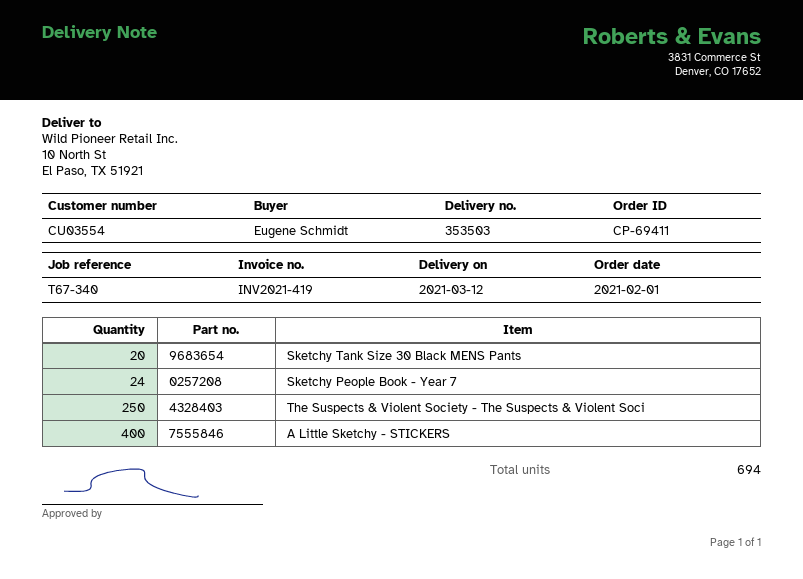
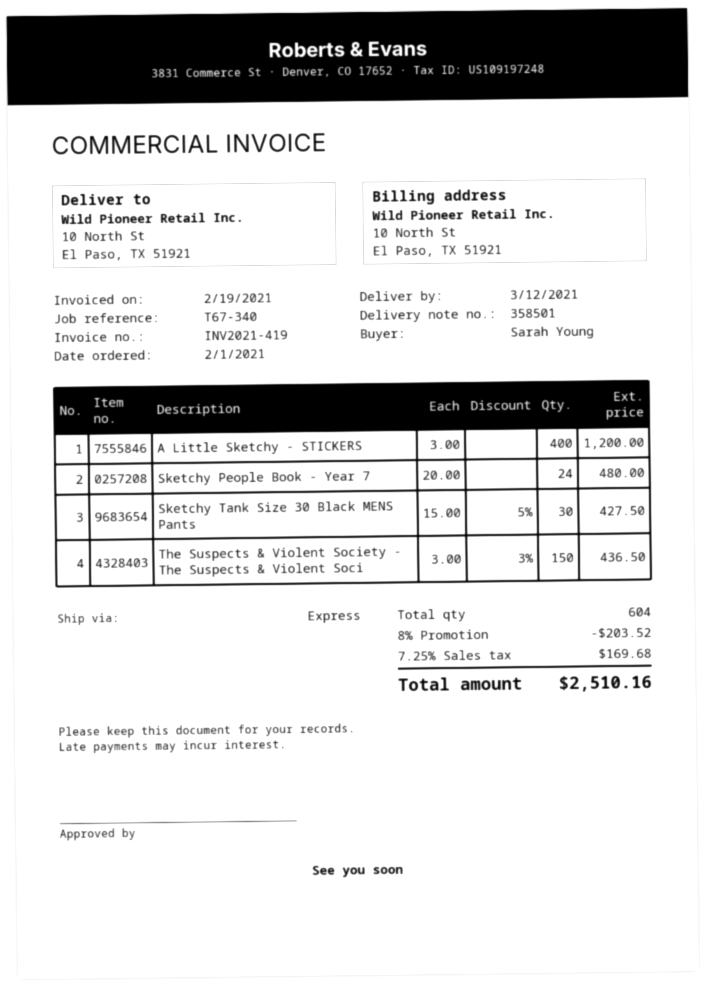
delivery note number: 353503 -> 358501
ordered by: Eugene Schmidt -> Sarah Young
Sketchy Tank Size 30 Black MENS Pants: 20 -> 30
The Suspects & Violent Society - The Suspects & Violent Soci: 250 -> 150
total quantity: 694 -> 604

